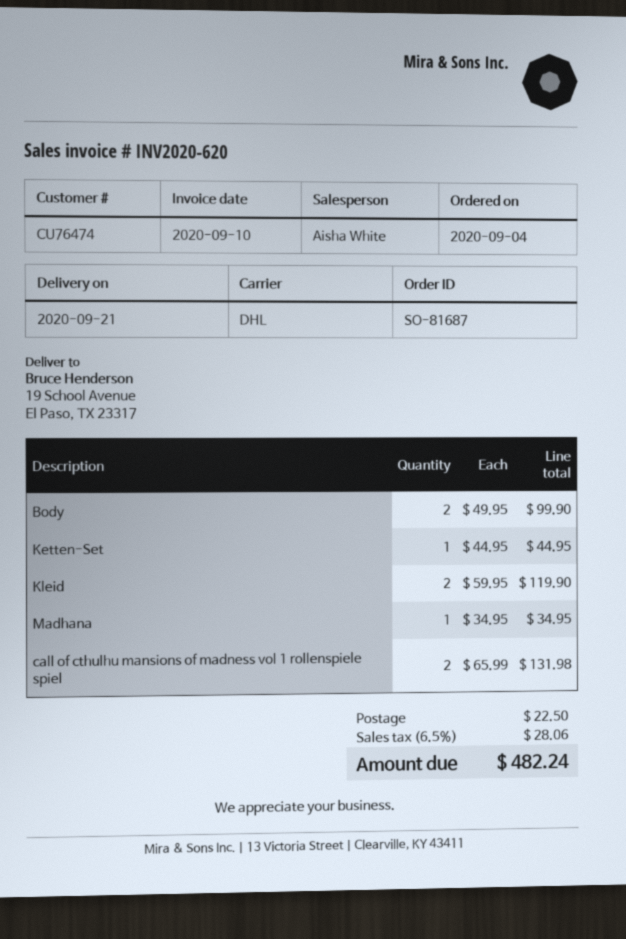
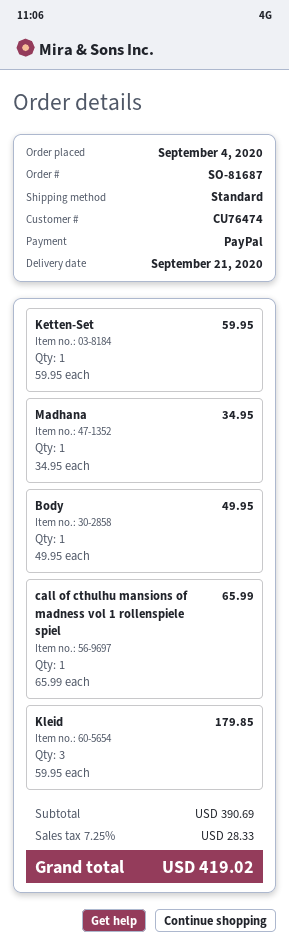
shipping method: DHL -> standard
Body: 2 x 49.95 = 99.90 -> 1 x 49.95 = 49.95
Ketten-Set: 1 x 44.95 = 44.95 -> 1 x 59.95 = 59.95
Kleid: 2 x 59.95 = 119.90 -> 3 x 59.95 = 179.85
call of cthulhu mansions of madness vol 1 rollenspiele spiel: 2 x 65.99 = 131.98 -> 1 x 65.99 = 65.99
shipping: 22.50 -> none
tax: 6.5% = 28.06 -> 7.25% = 28.33
total: 482.24 -> 419.02

